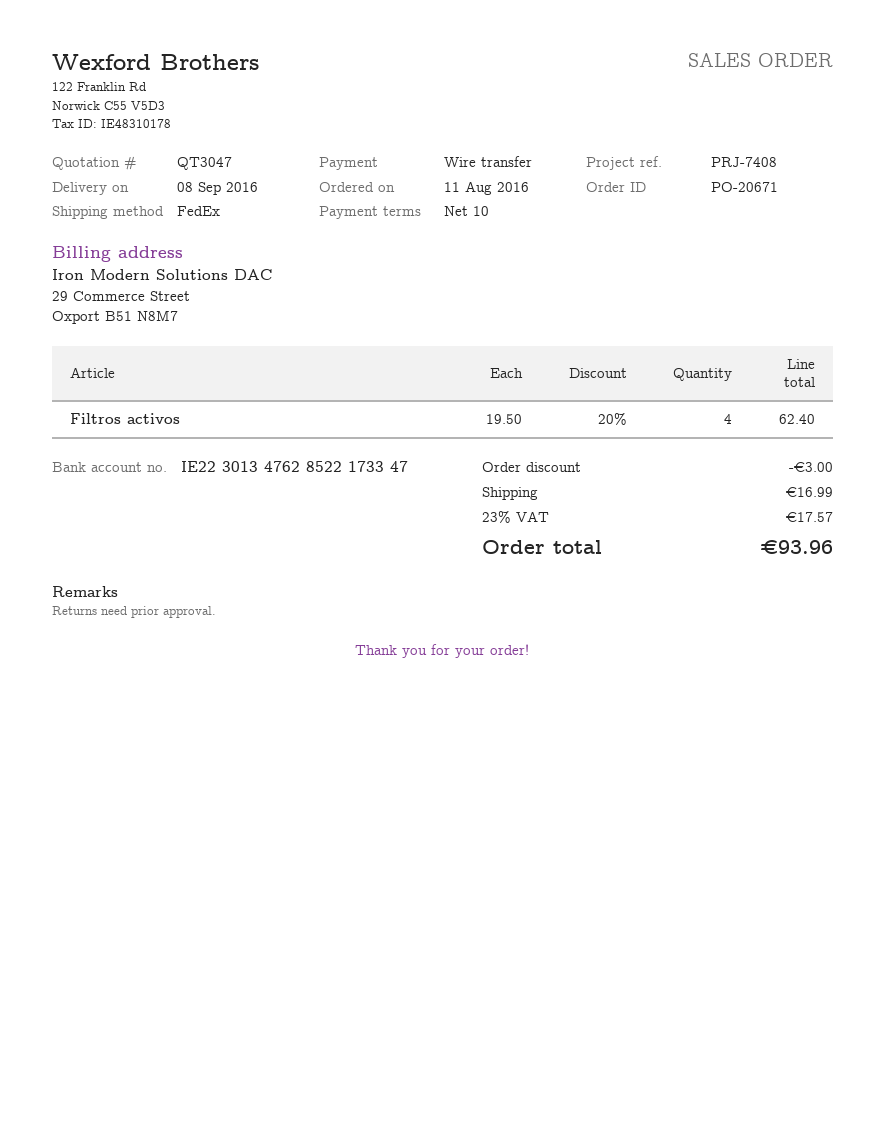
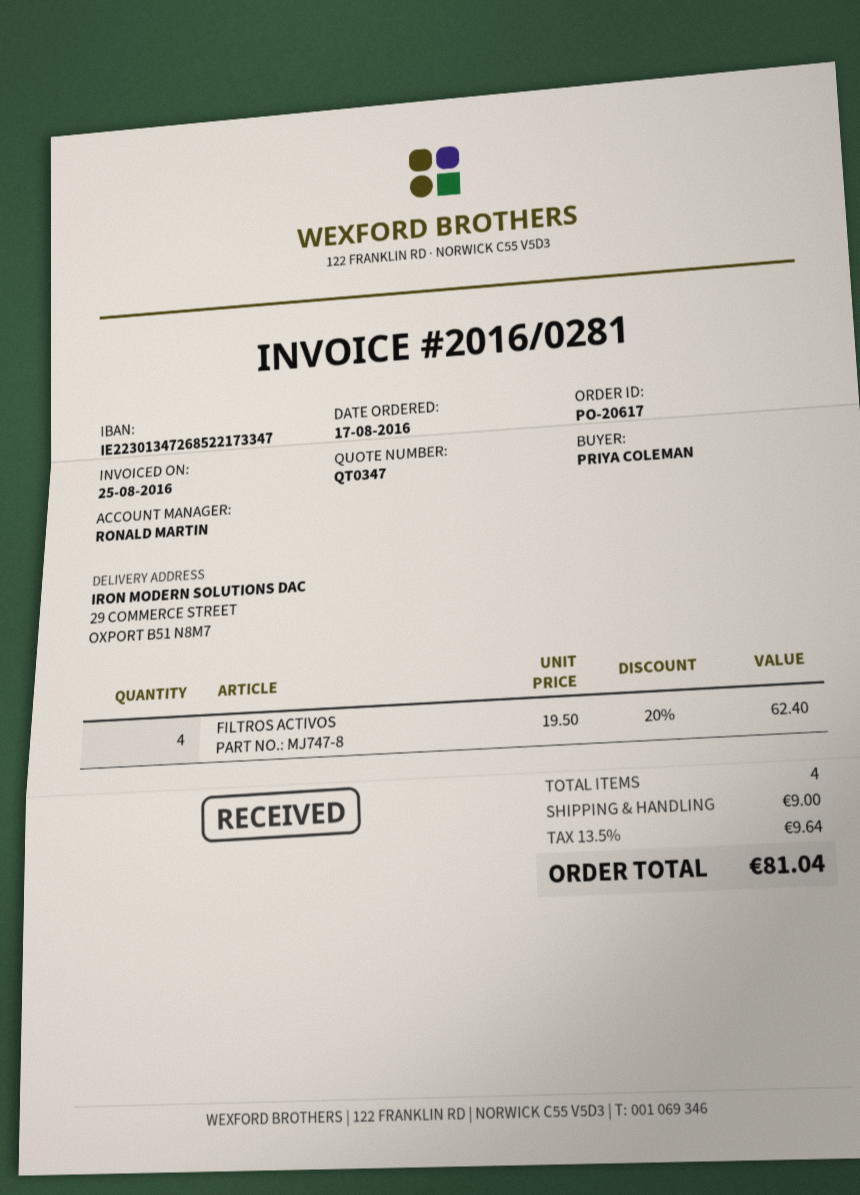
quote number: QT3047 -> QT0347
order number: PO-20671 -> PO-20617
order date: 2016-08-11 -> 2016-08-17
bank account: IE22301347628522173347 -> IE22301347268522173347
discount: 3.00 -> none
shipping: 16.99 -> 9.00
tax: 23% = 17.57 -> 13.5% = 9.64
total: 93.96 -> 81.04

